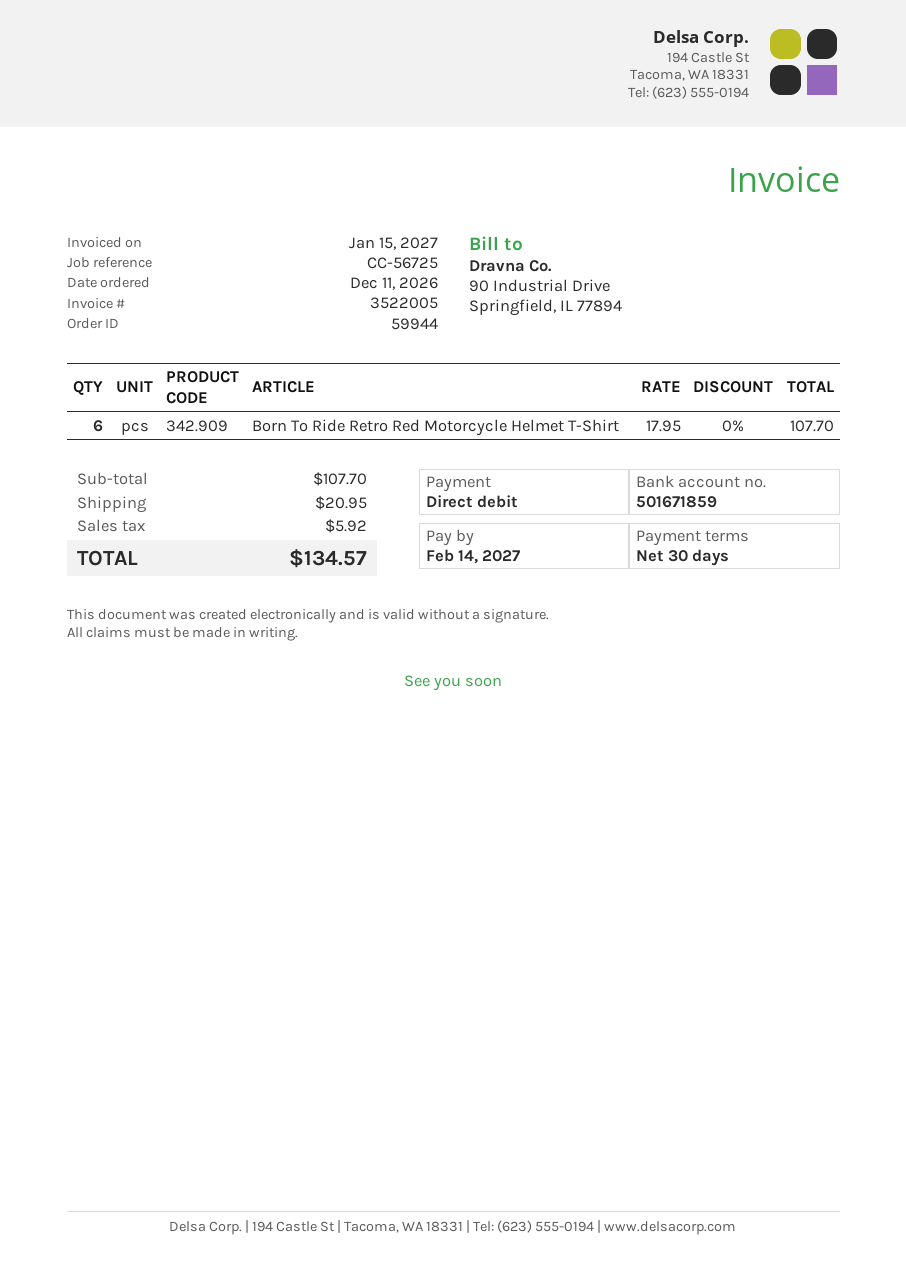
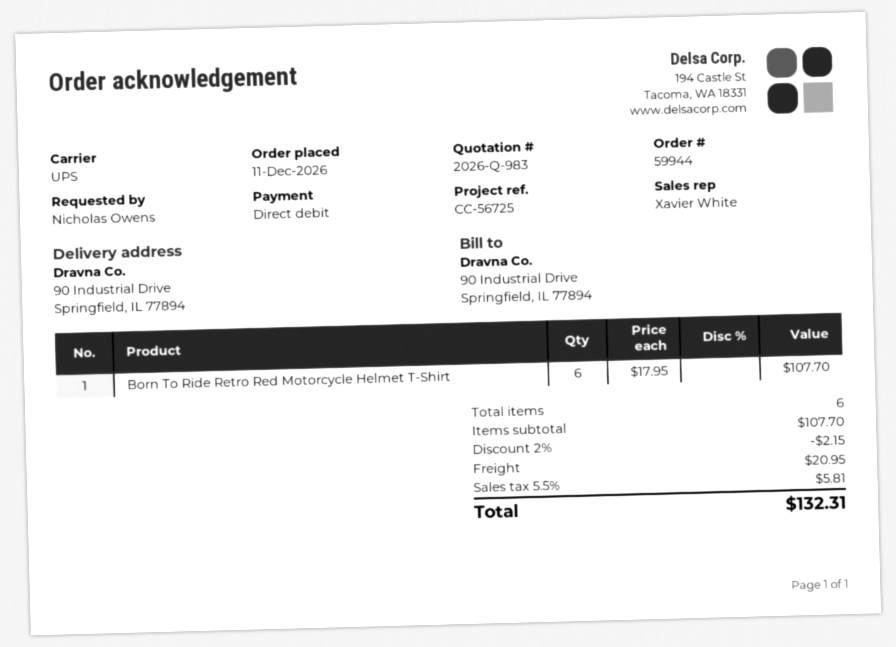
discount: none -> 2% = 2.15
tax: 5.92 -> 5.81
total: 134.57 -> 132.31

